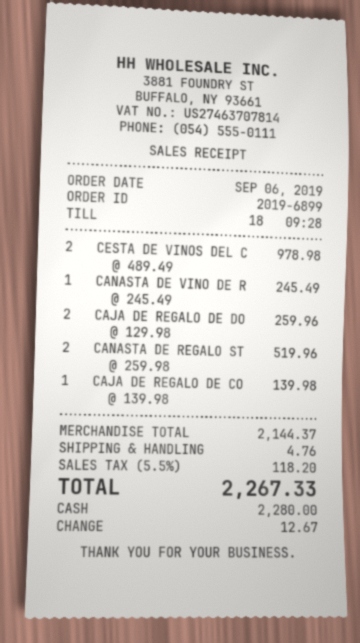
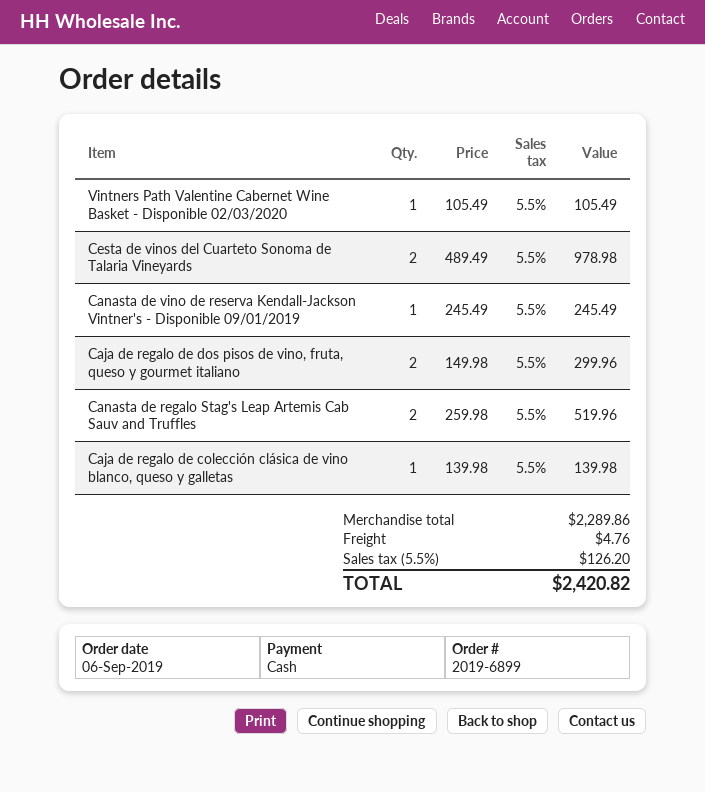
CAJA DE REGALO DE DO: 2 x 129.98 = 259.96 -> 2 x 149.98 = 299.96
Vintners Path Valentine Cabernet Wine Basket - Disponible 02/03/2020: none -> 1 x 105.49 = 105.49
subtotal: 2144.37 -> 2289.86
tax: 5.5% = 118.20 -> 5.5% = 126.20
total: 2267.33 -> 2420.82

